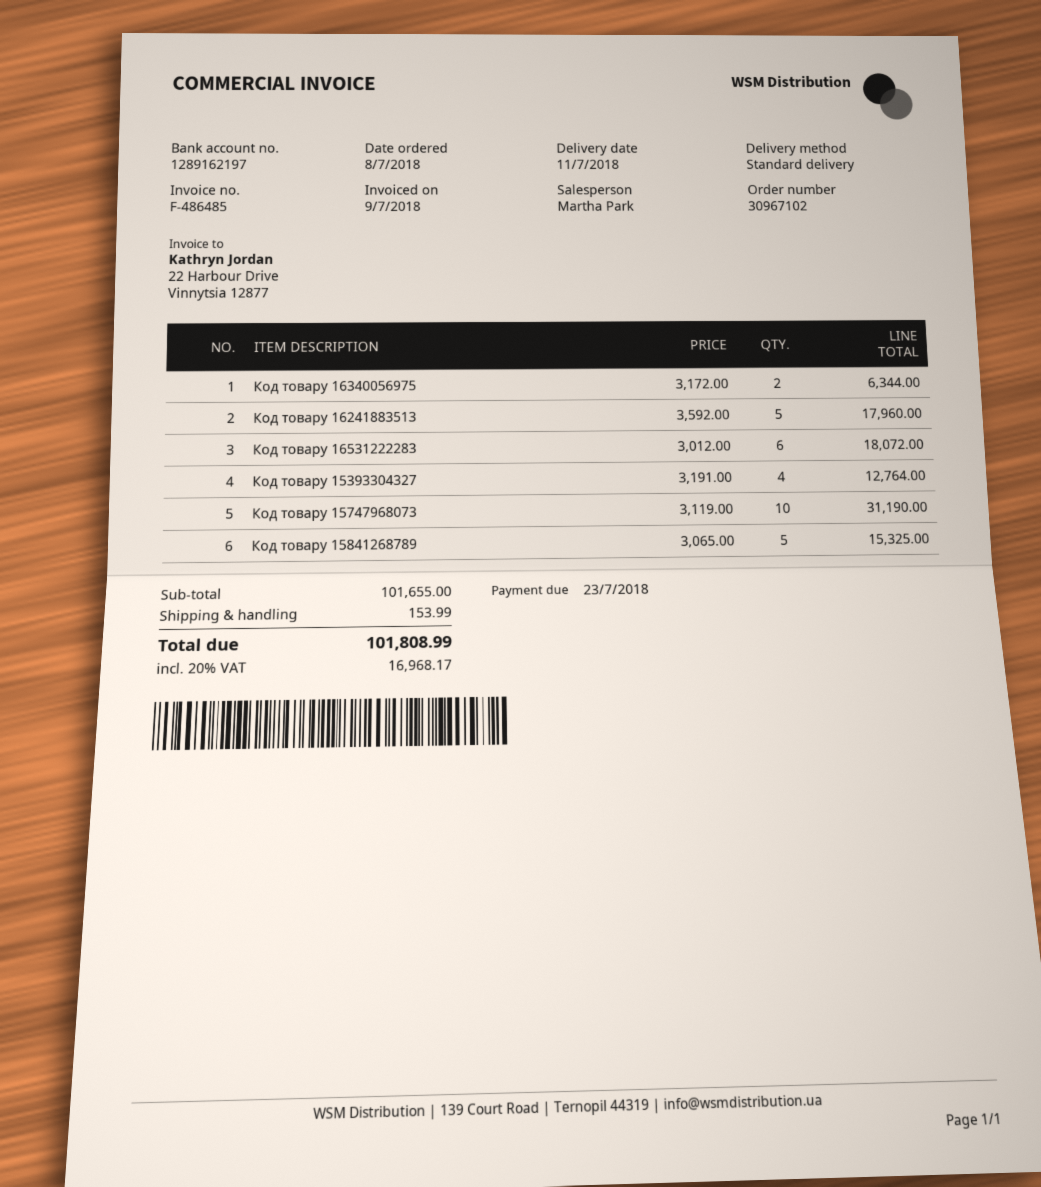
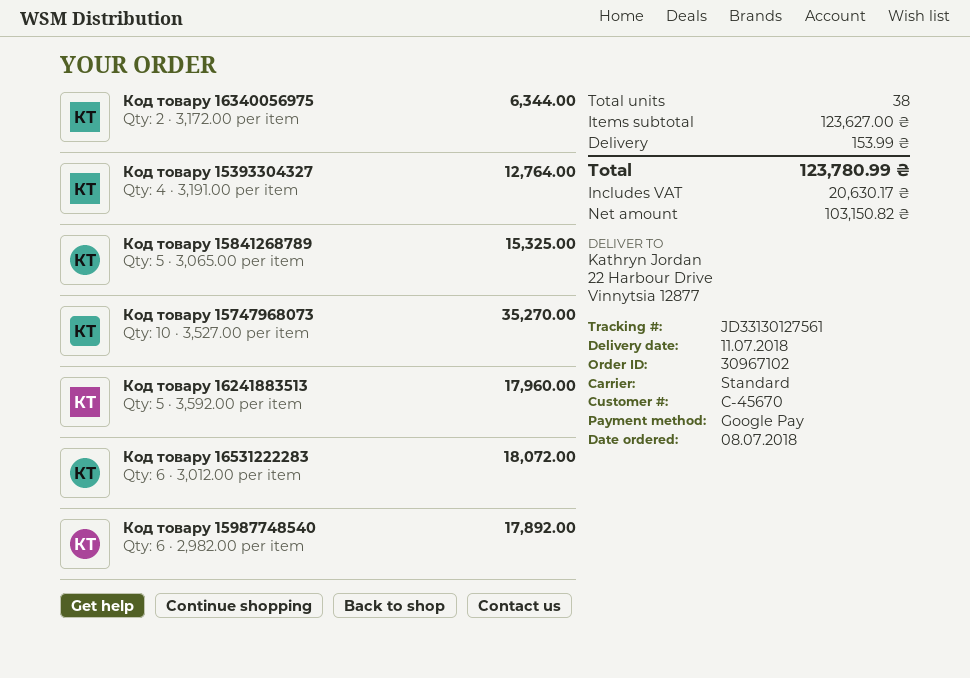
Код товару 15747968073: 10 x 3119.00 = 31190.00 -> 10 x 3527.00 = 35270.00
Код товару 15987748540: none -> 6 x 2982.00 = 17892.00
subtotal: 101655.00 -> 123627.00
tax: 16968.17 -> 20630.17
total: 101808.99 -> 123780.99

